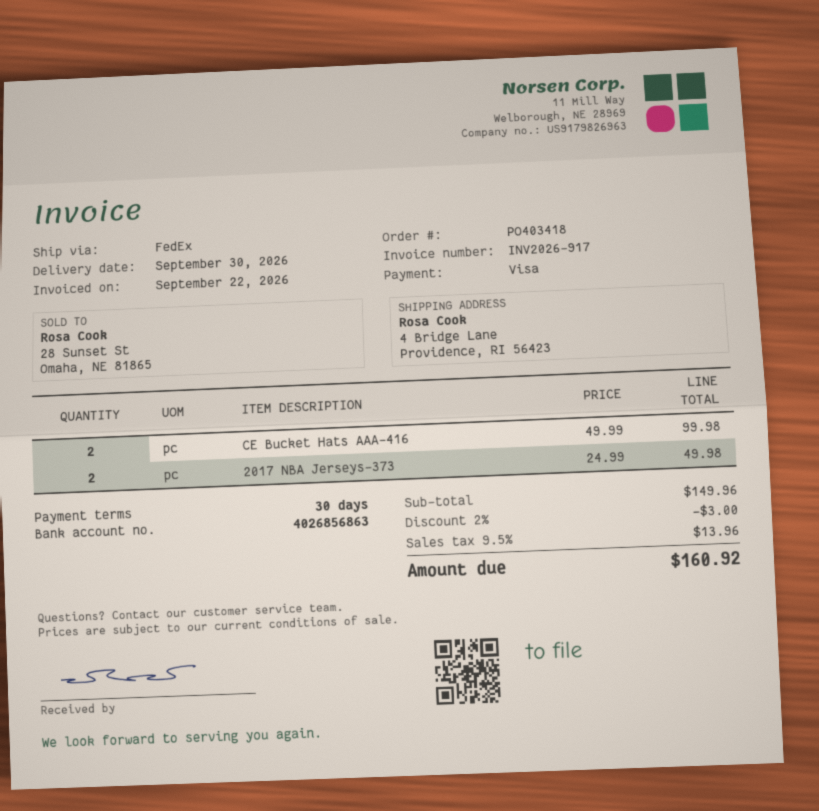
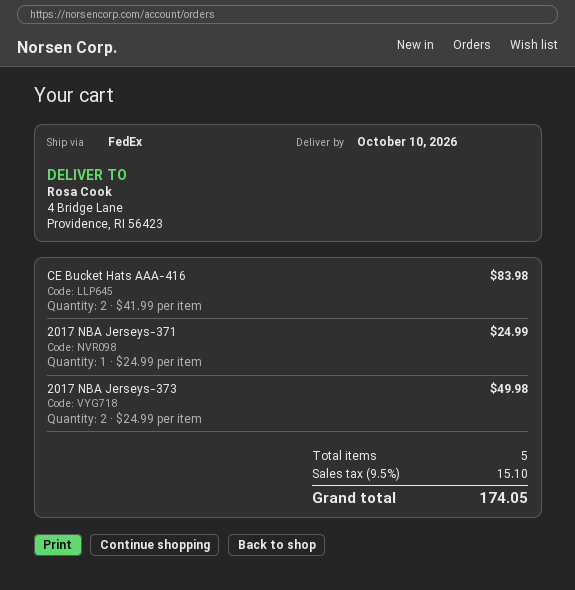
delivery date: 2026-09-30 -> 2026-10-10
CE Bucket Hats AAA-416: 2 x 49.99 = 99.98 -> 2 x 41.99 = 83.98
2017 NBA Jerseys-371: none -> 1 x 24.99 = 24.99
discount: 2% = 3.00 -> none
tax: 9.5% = 13.96 -> 9.5% = 15.10
total: 160.92 -> 174.05

